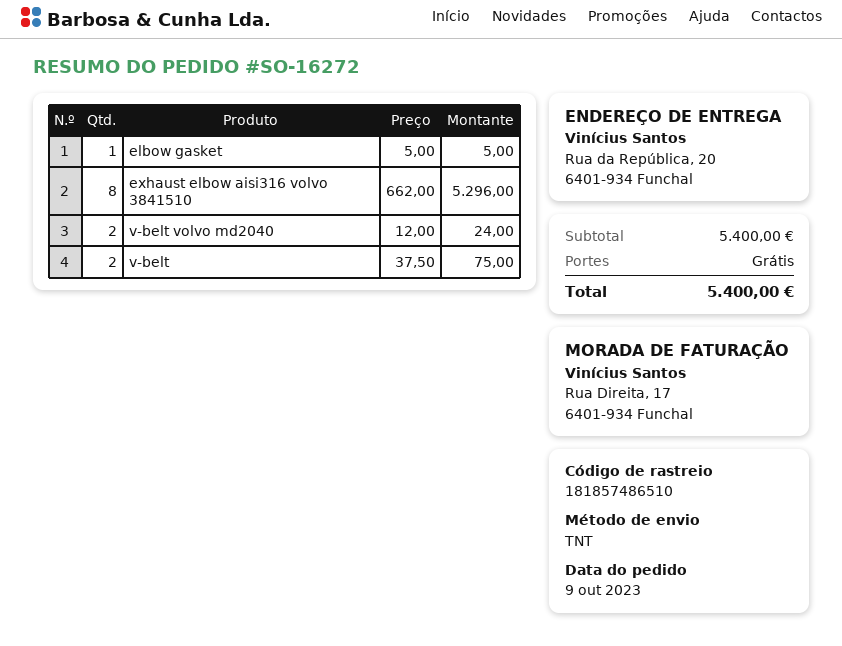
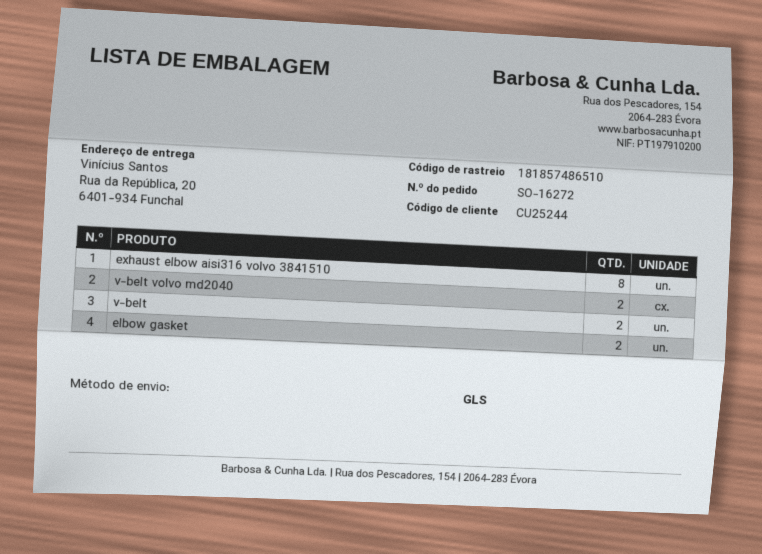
shipping method: TNT -> GLS
elbow gasket: 1 -> 2

